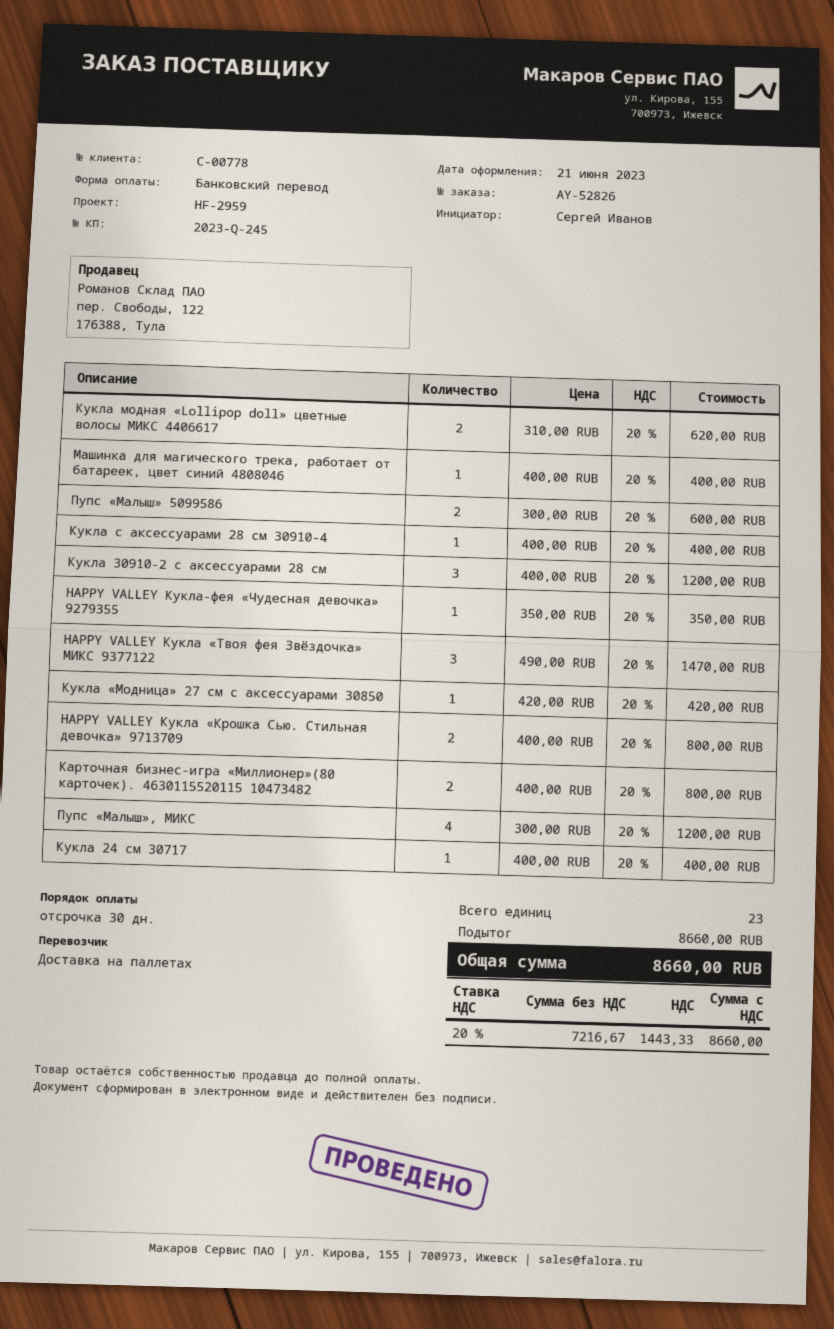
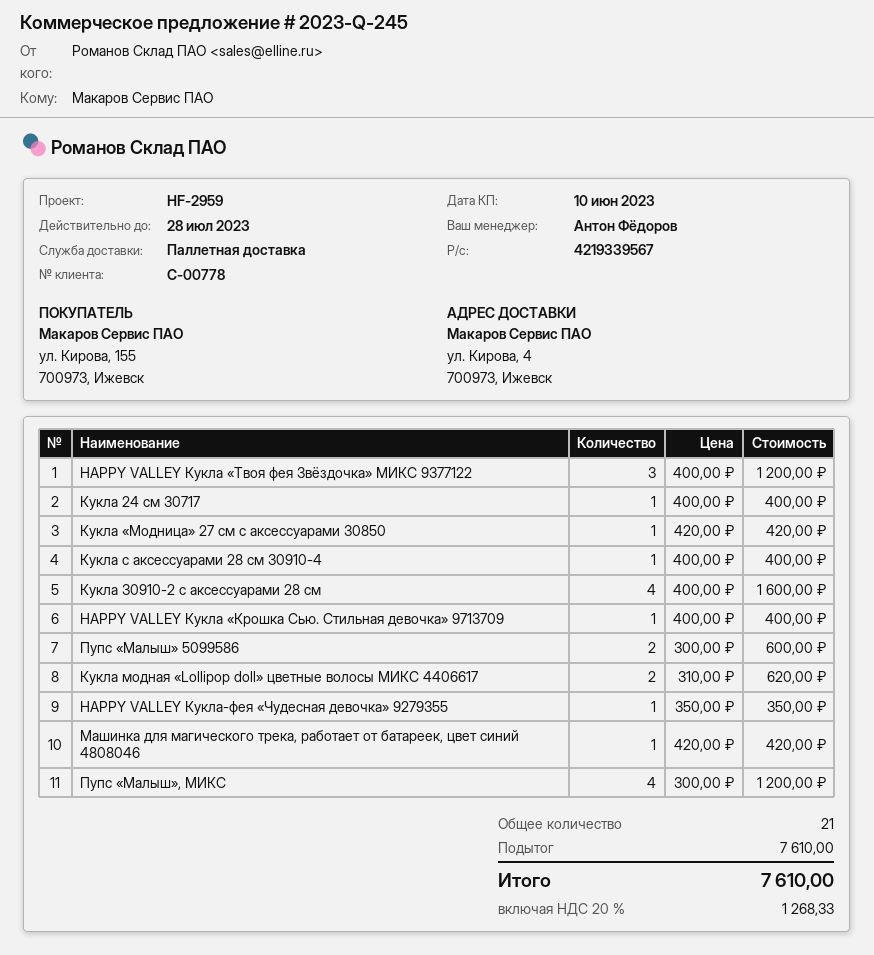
Машинка для магического трека, работает от батареек, цвет синий 4808046: 1 x 400.00 = 400.00 -> 1 x 420.00 = 420.00
Кукла 30910-2 с аксессуарами 28 см: 3 x 400.00 = 1200.00 -> 4 x 400.00 = 1600.00
HAPPY VALLEY Кукла «Твоя фея Звёздочка» МИКС 9377122: 3 x 490.00 = 1470.00 -> 3 x 400.00 = 1200.00
HAPPY VALLEY Кукла «Крошка Сью. Стильная девочка» 9713709: 2 x 400.00 = 800.00 -> 1 x 400.00 = 400.00
Карточная бизнес-игра «Миллионер»(80 карточек). 4630115520115 10473482: 2 x 400.00 = 800.00 -> none
total quantity: 23 -> 21
subtotal: 8660.00 -> 7610.00
tax: 20% = 1443.33 -> 20% = 1268.33
total: 8660.00 -> 7610.00

